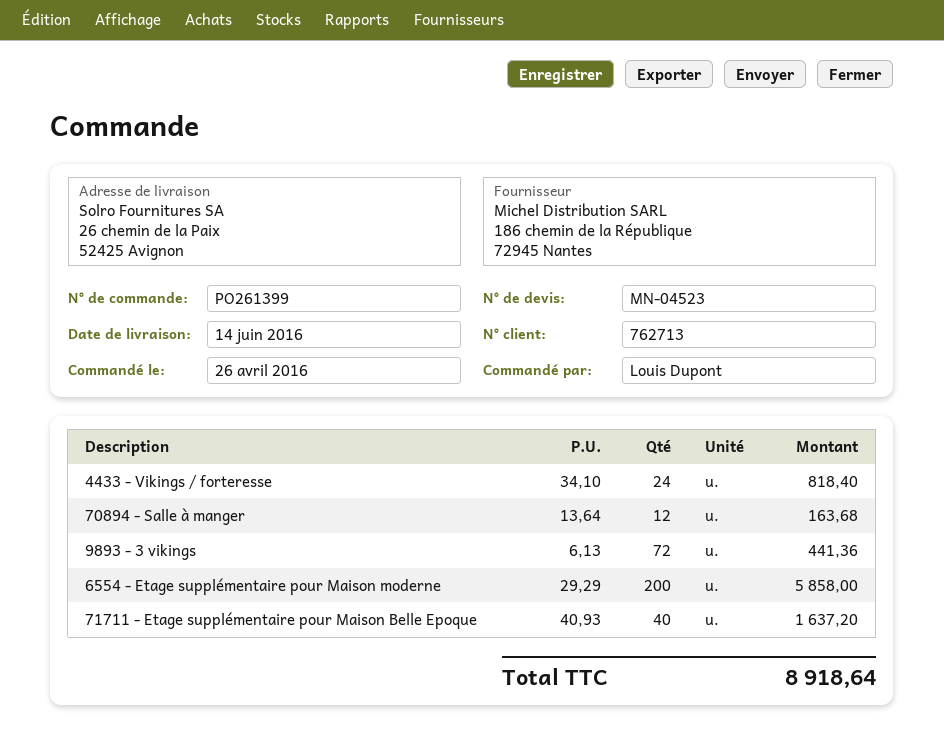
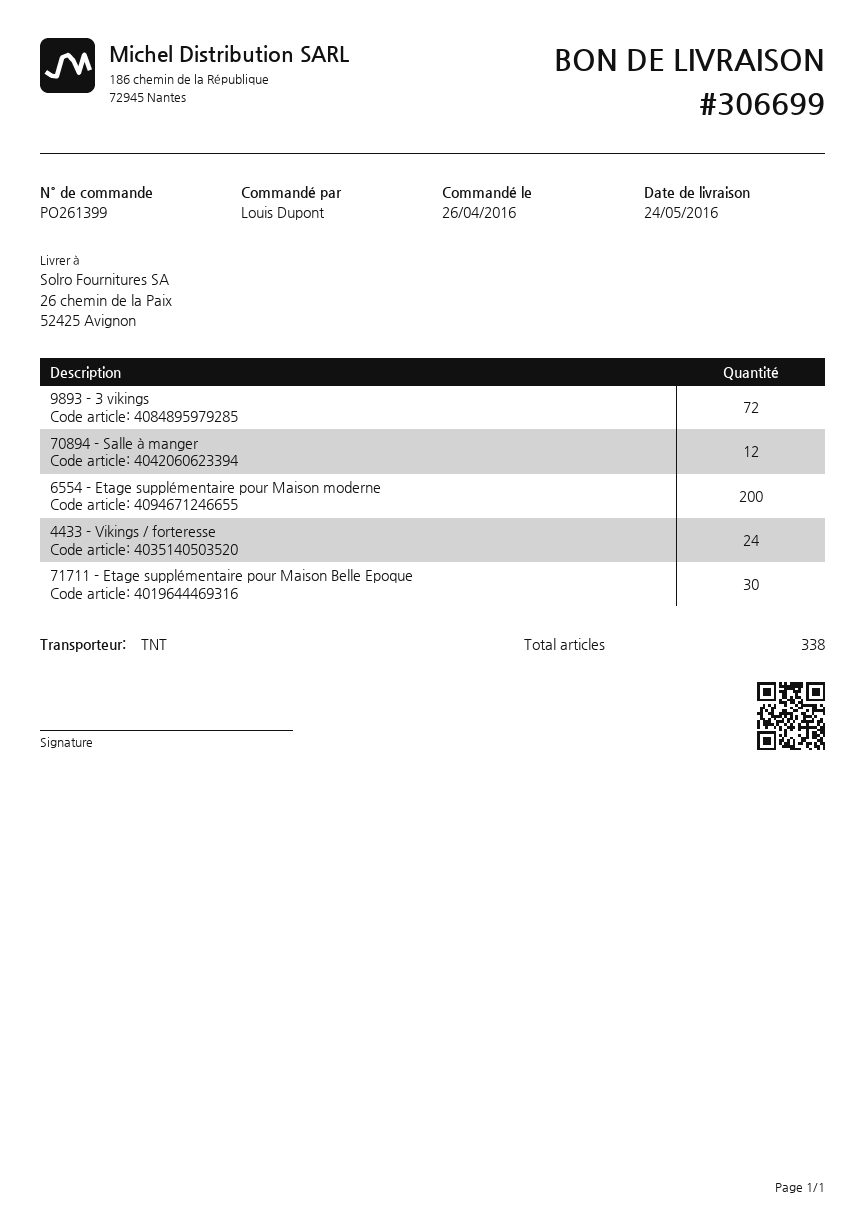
delivery date: 2016-06-14 -> 2016-05-24
71711 - Etage supplémentaire pour Maison Belle Epoque: 40 -> 30

